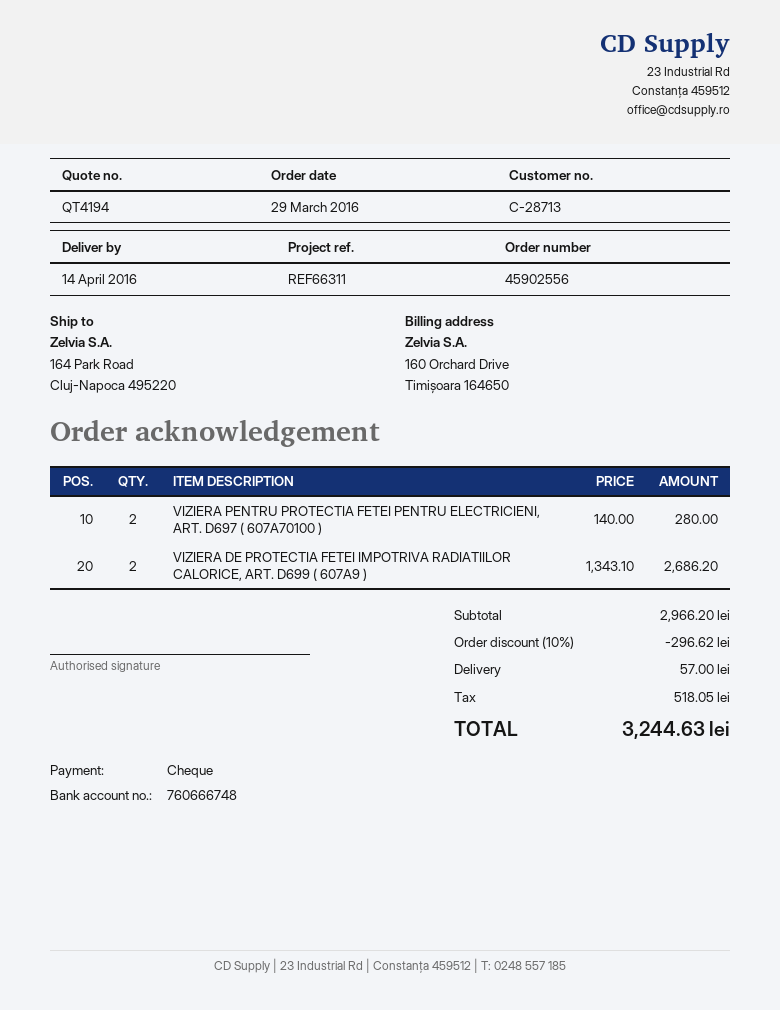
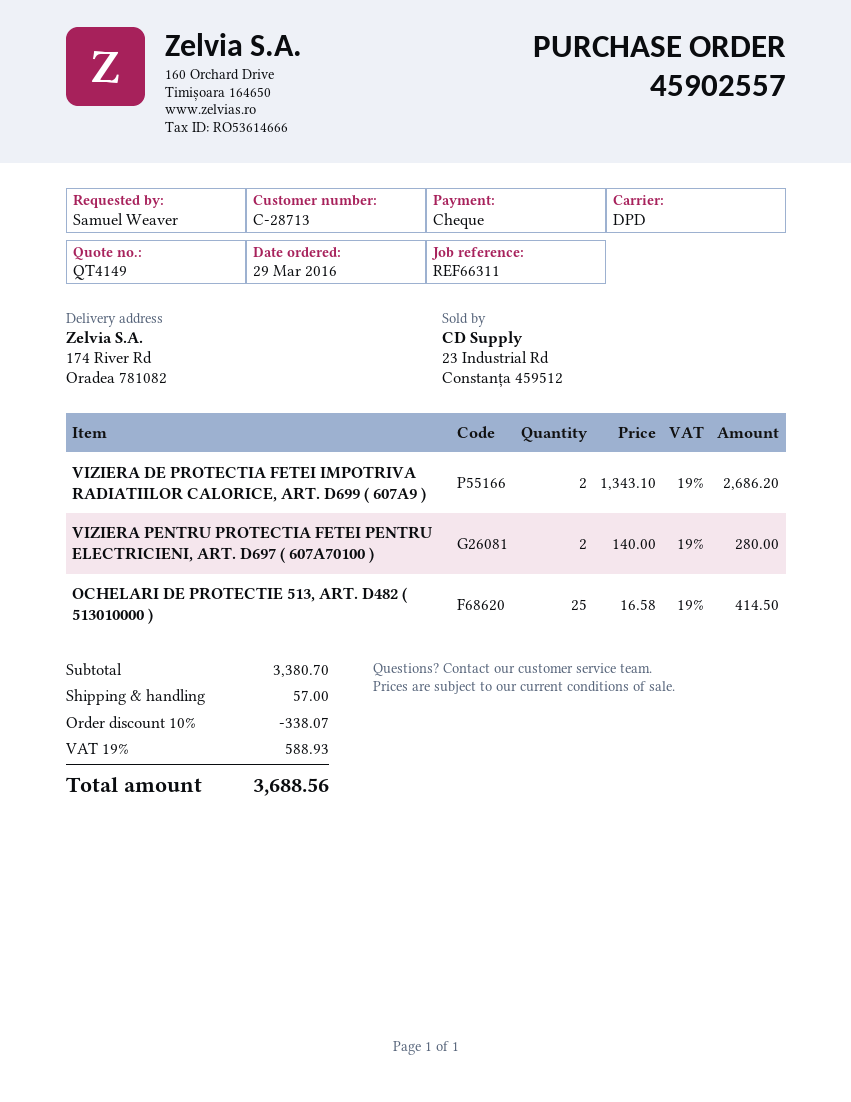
quote number: QT4194 -> QT4149
order number: 45902556 -> 45902557
ship to: 164 Park Road, Cluj-Napoca 495220 -> 174 River Rd, Oradea 781082
OCHELARI DE PROTECTIE 513, ART. D482 ( 513010000 ): none -> 25 x 16.58 = 414.50
subtotal: 2966.20 -> 3380.70
discount: 10% = 296.62 -> 10% = 338.07
tax: 518.05 -> 588.93
total: 3244.63 -> 3688.56

